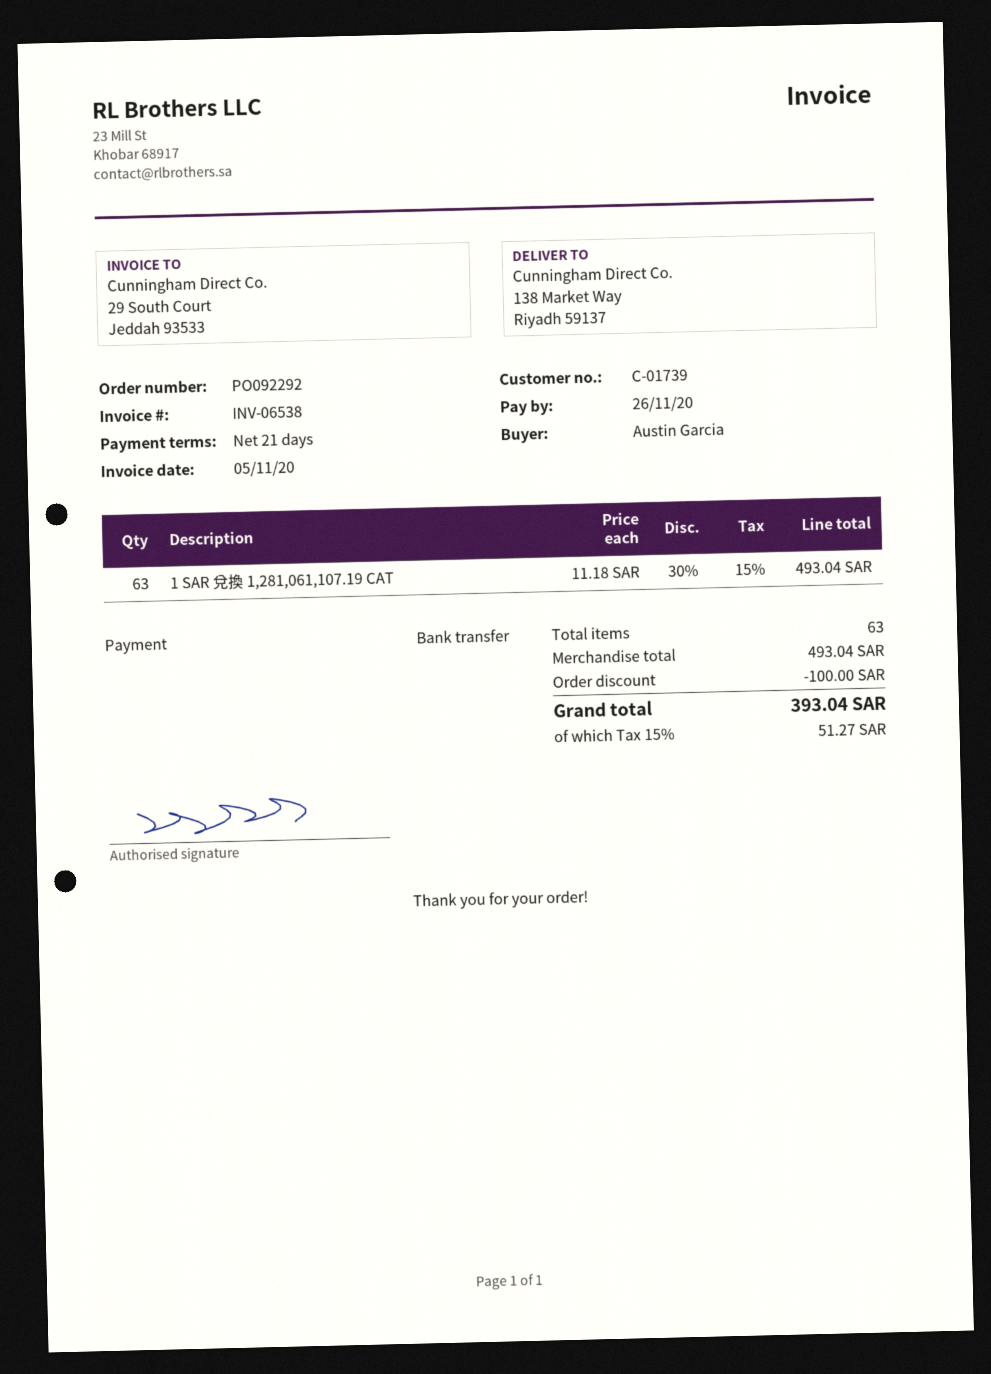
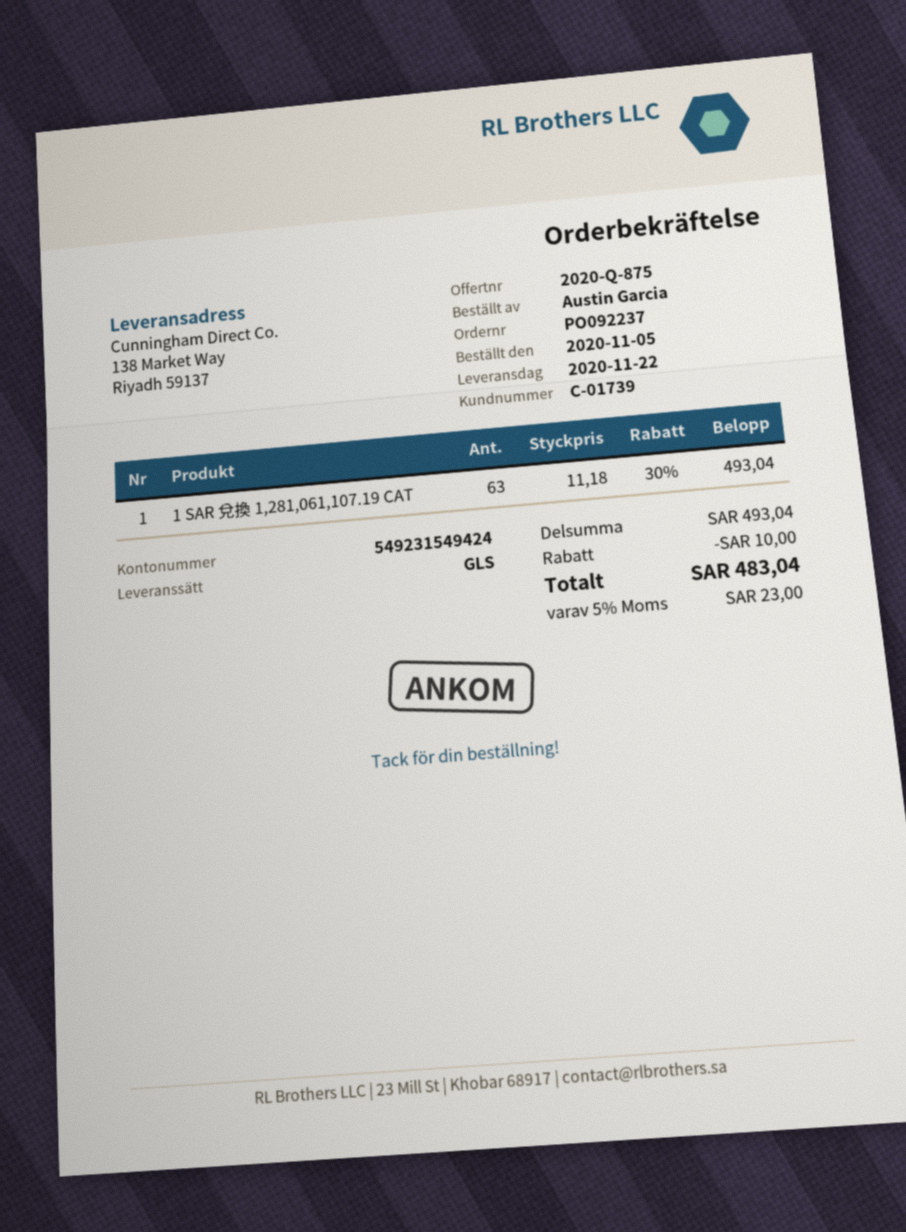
order number: PO092292 -> PO092237
discount: 100.00 -> 10.00
tax: 15% = 51.27 -> 5% = 23.00
total: 393.04 -> 483.04

